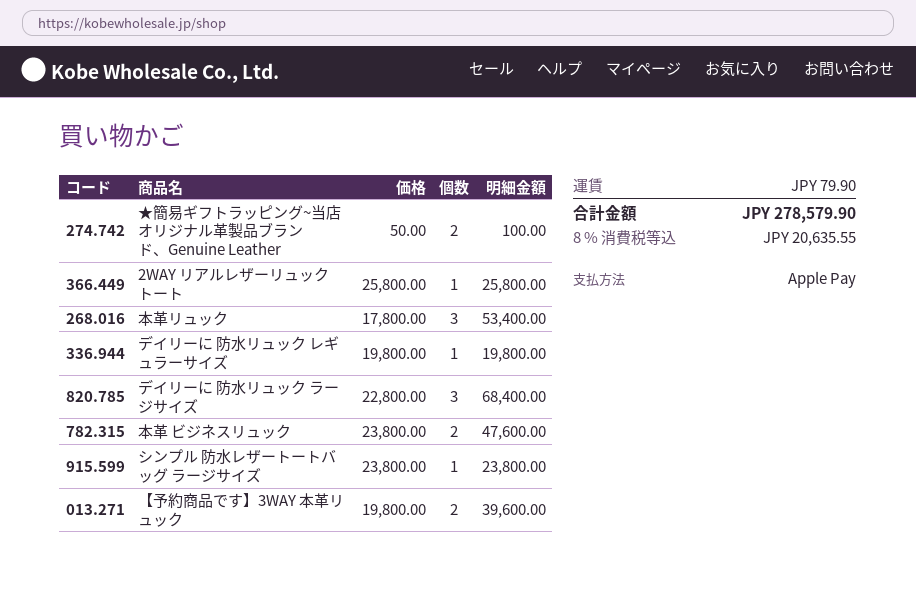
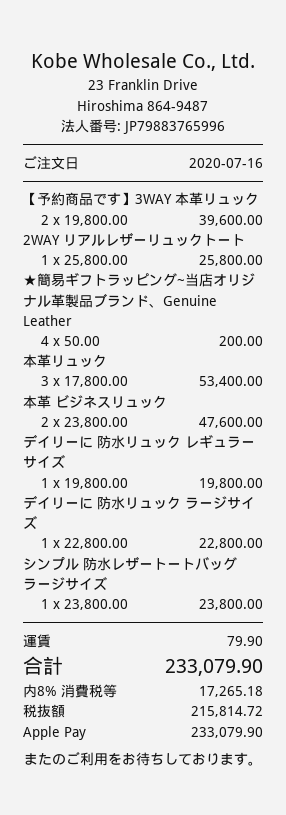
★簡易ギフトラッピング~当店オリジナル革製品ブランド、Genuine Leather: 2 x 50.00 = 100.00 -> 4 x 50.00 = 200.00
デイリーに 防水リュック ラージサイズ: 3 x 22800.00 = 68400.00 -> 1 x 22800.00 = 22800.00
tax: 8% = 20635.55 -> 8% = 17265.18
total: 278579.90 -> 233079.90

